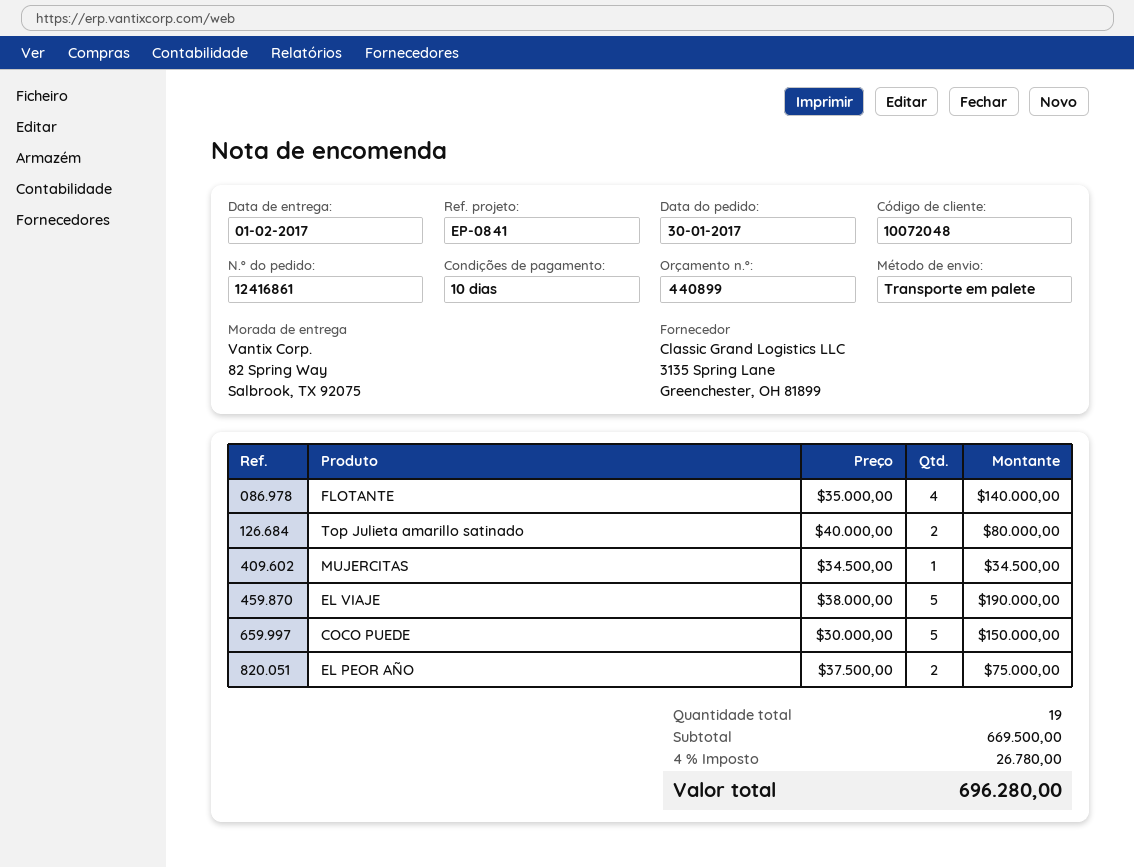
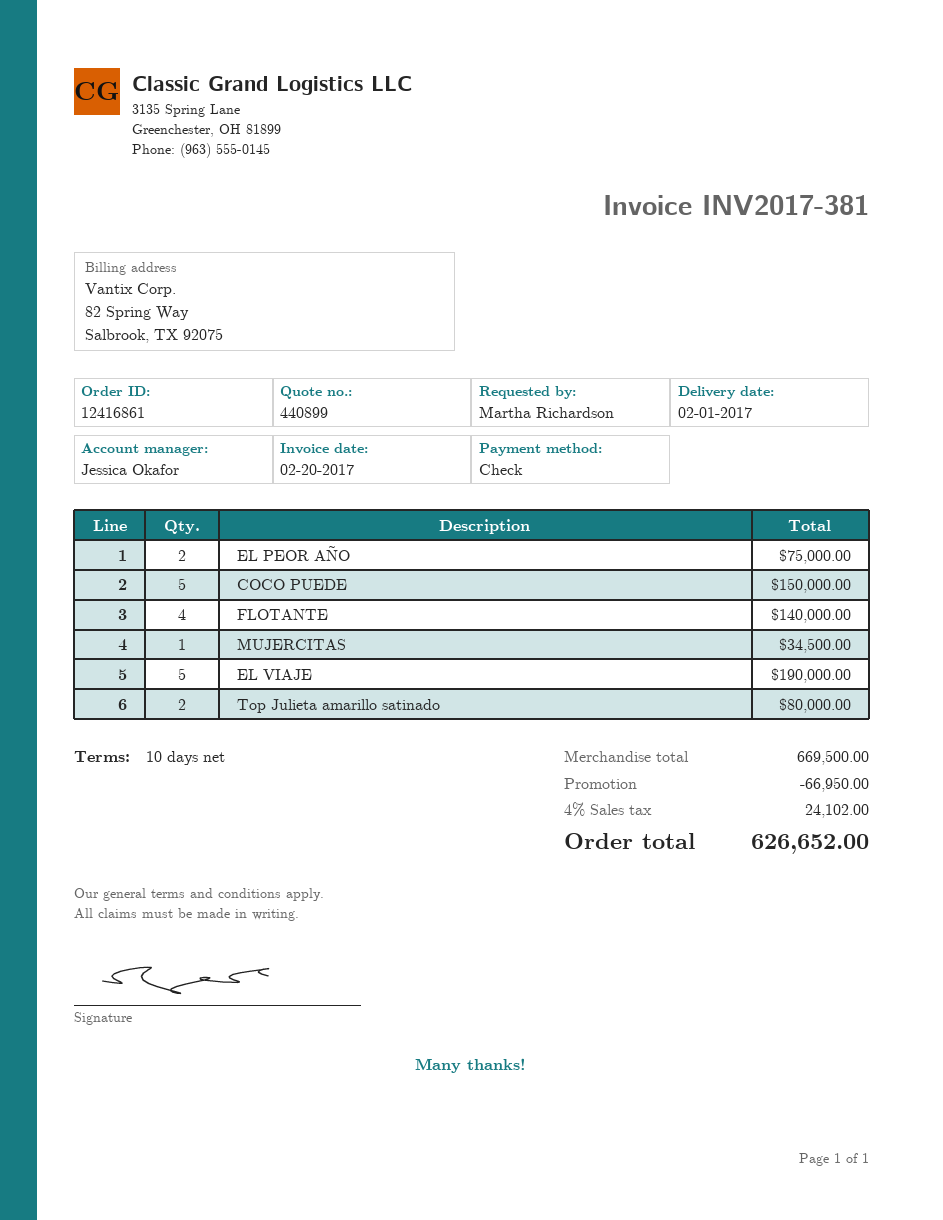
discount: none -> 66950.00
tax: 4% = 26780.00 -> 4% = 24102.00
total: 696280.00 -> 626652.00

